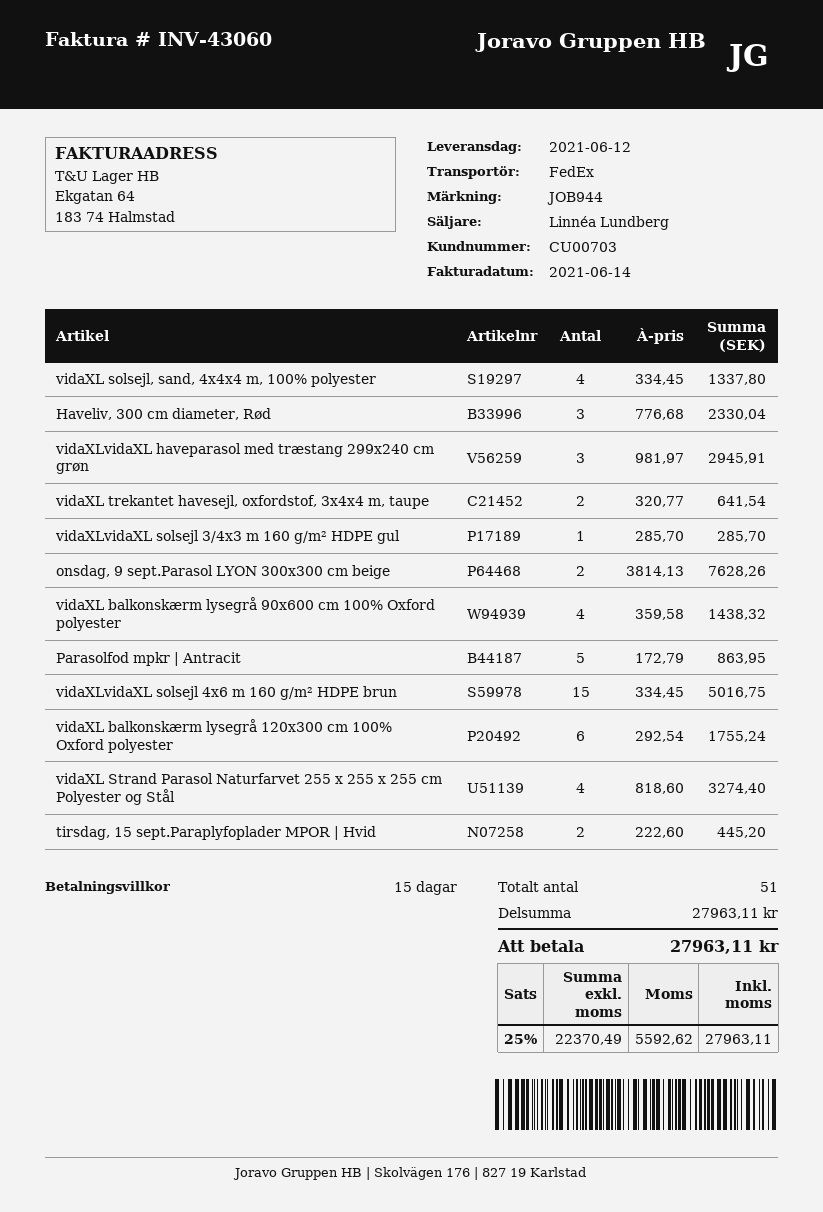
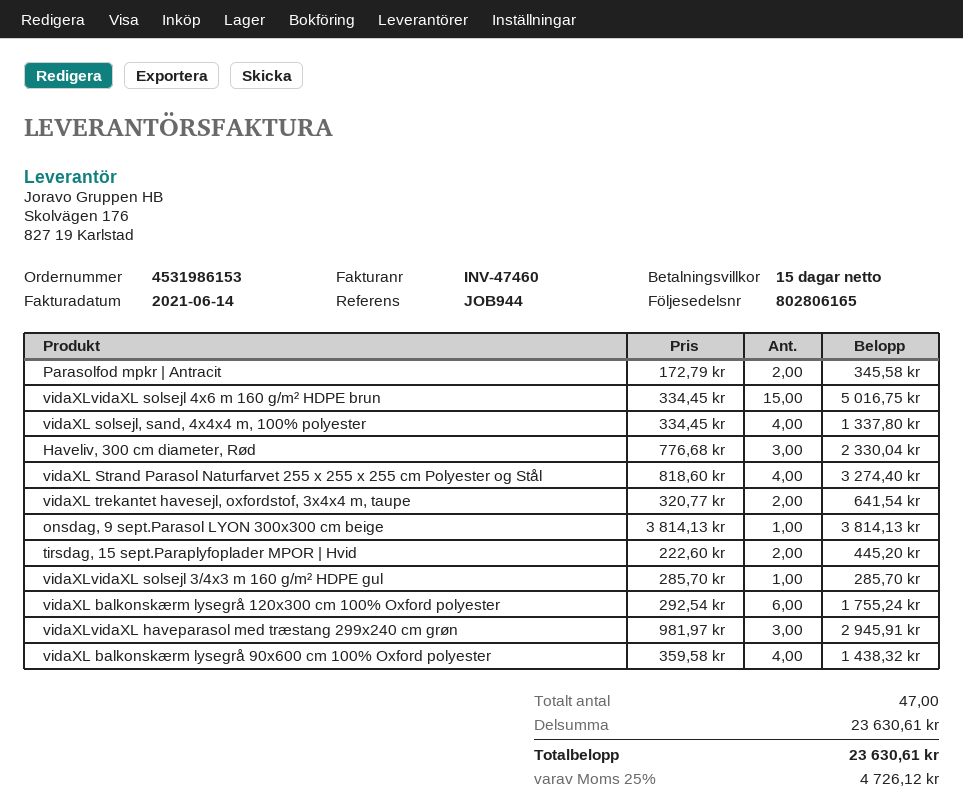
invoice number: INV-43060 -> INV-47460
onsdag, 9 sept.Parasol LYON 300x300 cm beige: 2 x 3814.13 = 7628.26 -> 1 x 3814.13 = 3814.13
Parasolfod mpkr | Antracit: 5 x 172.79 = 863.95 -> 2 x 172.79 = 345.58
total quantity: 51 -> 47
subtotal: 27963.11 -> 23630.61
tax: 25% = 5592.62 -> 25% = 4726.12
total: 27963.11 -> 23630.61

